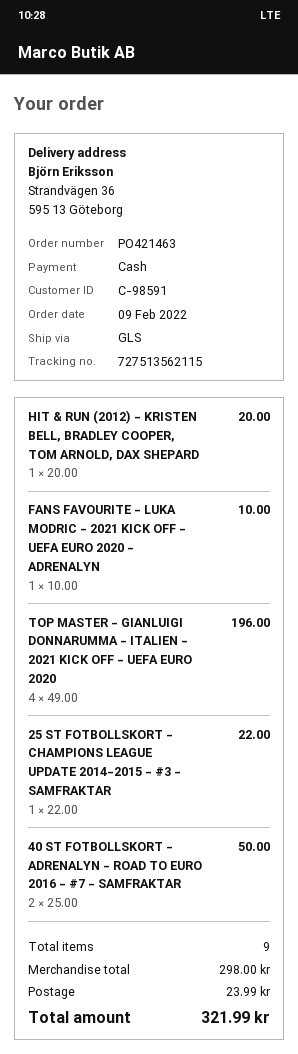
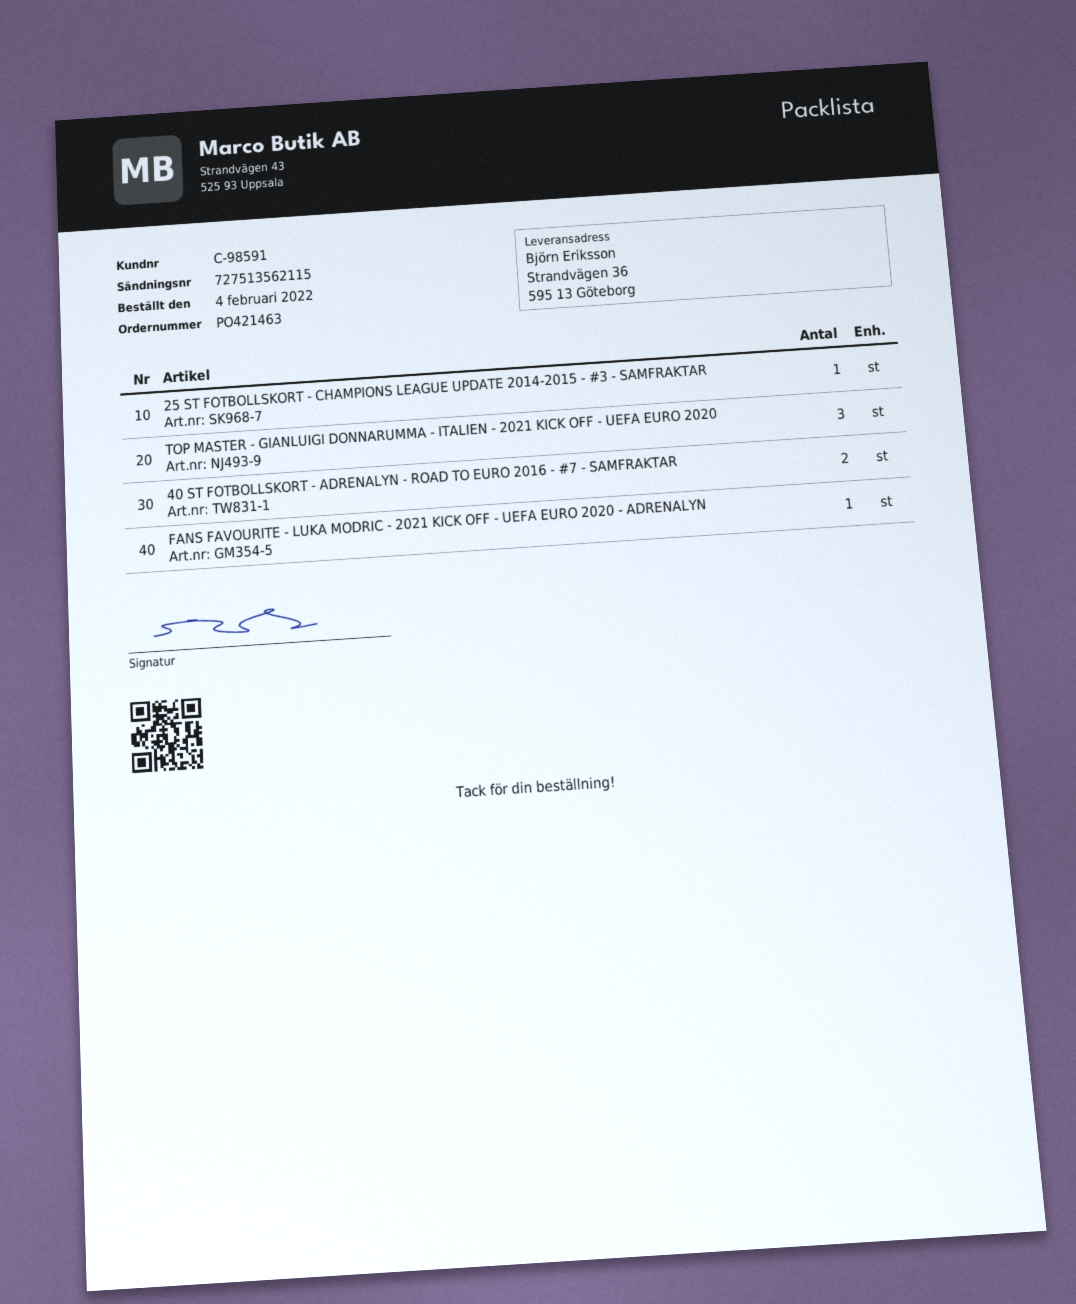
order date: 2022-02-09 -> 2022-02-04
HIT & RUN (2012) - KRISTEN BELL, BRADLEY COOPER, TOM ARNOLD, DAX SHEPARD: 1 -> none
TOP MASTER - GIANLUIGI DONNARUMMA - ITALIEN - 2021 KICK OFF - UEFA EURO 2020: 4 -> 3

